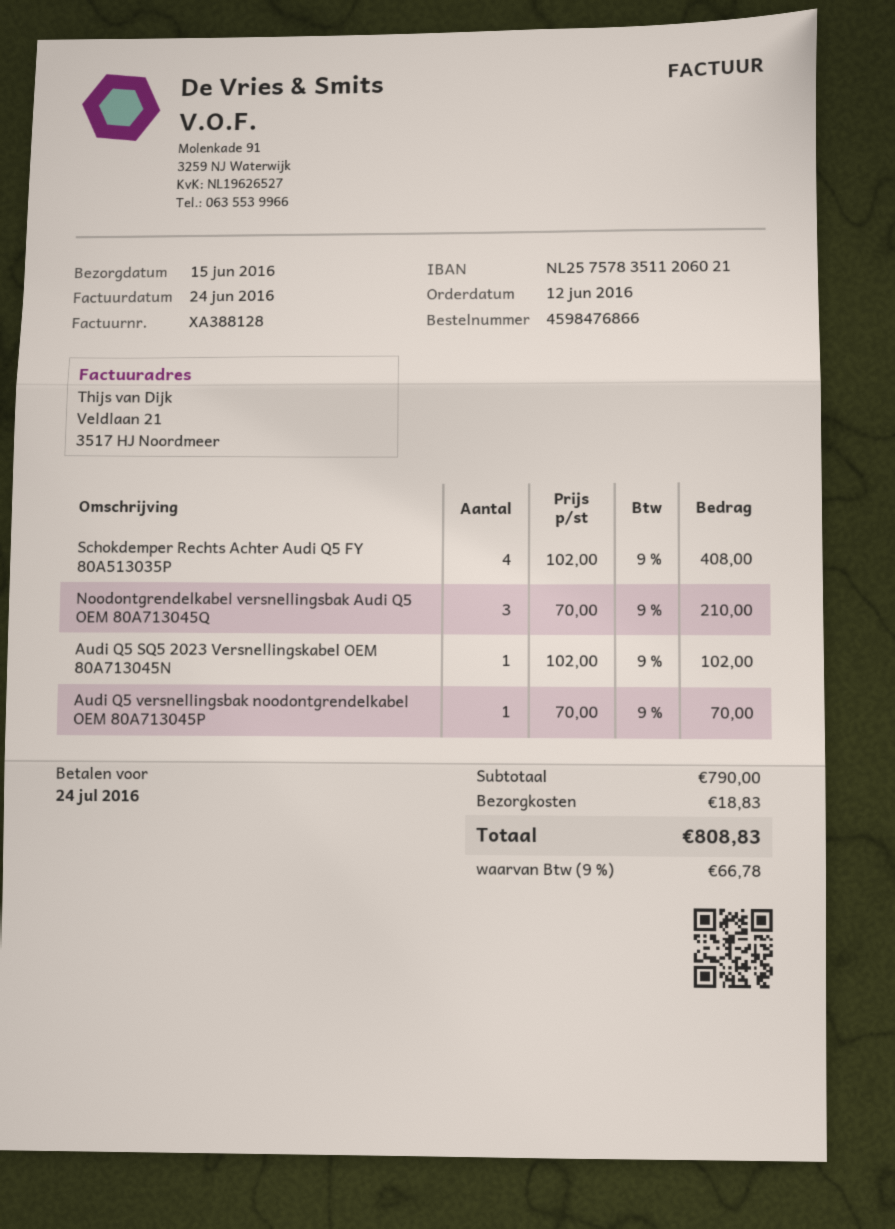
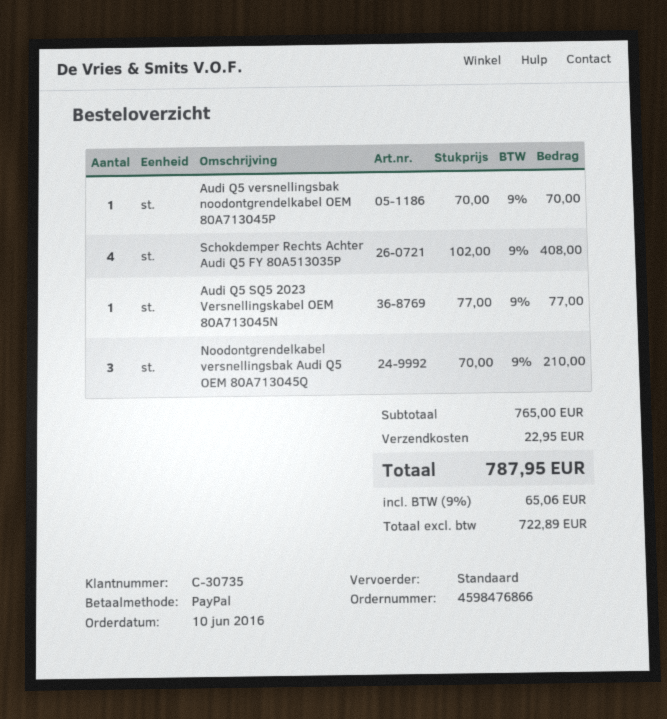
order date: 2016-06-12 -> 2016-06-10
Audi Q5 SQ5 2023 Versnellingskabel OEM 80A713045N: 1 x 102.00 = 102.00 -> 1 x 77.00 = 77.00
subtotal: 790.00 -> 765.00
shipping: 18.83 -> 22.95
tax: 9% = 66.78 -> 9% = 65.06
total: 808.83 -> 787.95

